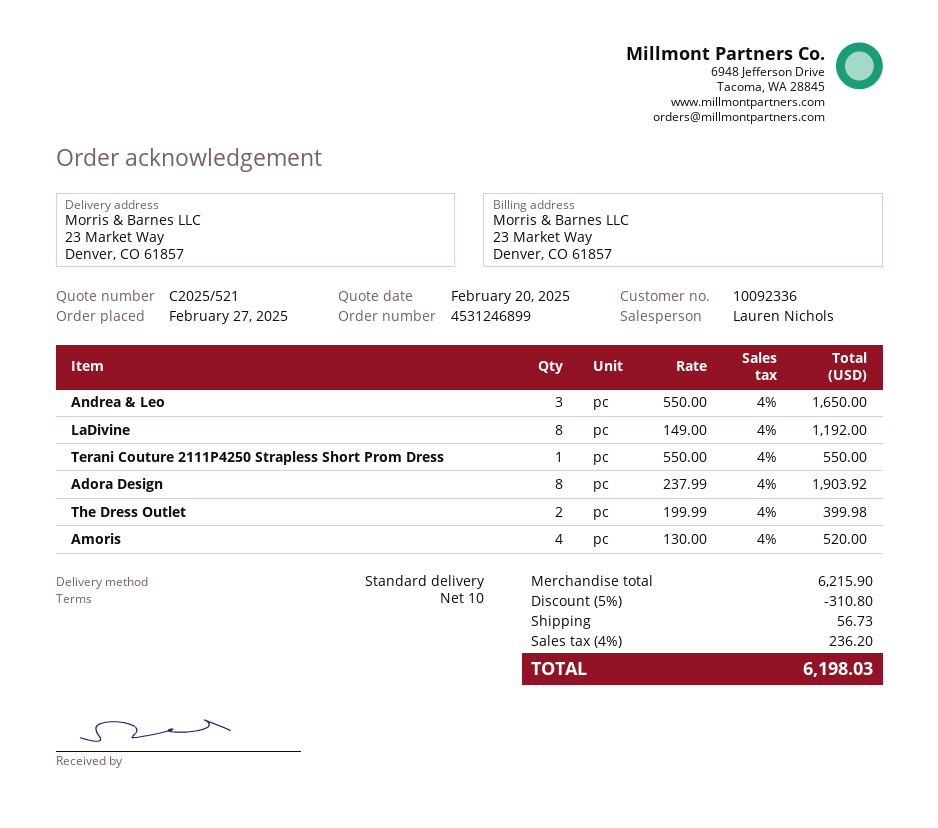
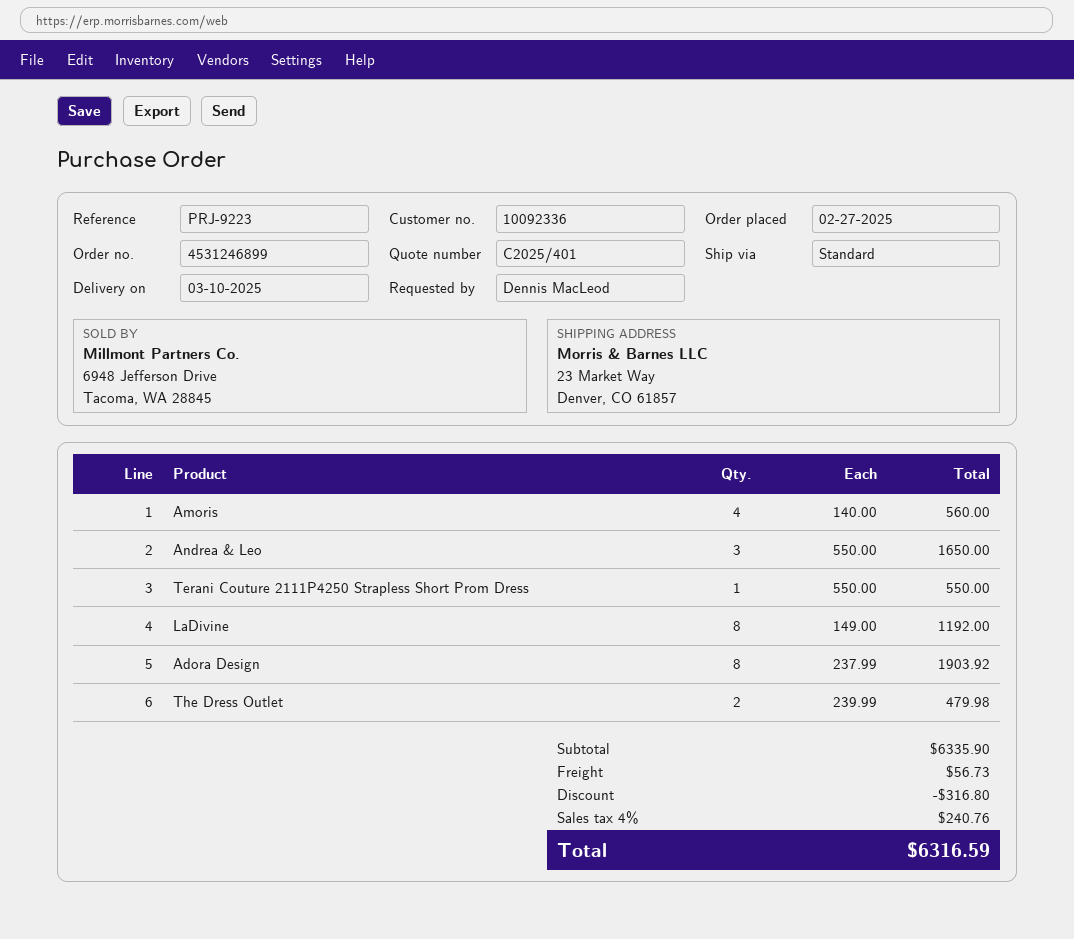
quote number: C2025/521 -> C2025/401
The Dress Outlet: 2 x 199.99 = 399.98 -> 2 x 239.99 = 479.98
Amoris: 4 x 130.00 = 520.00 -> 4 x 140.00 = 560.00
subtotal: 6215.90 -> 6335.90
discount: 310.80 -> 316.80
tax: 4% = 236.20 -> 4% = 240.76
total: 6198.03 -> 6316.59

